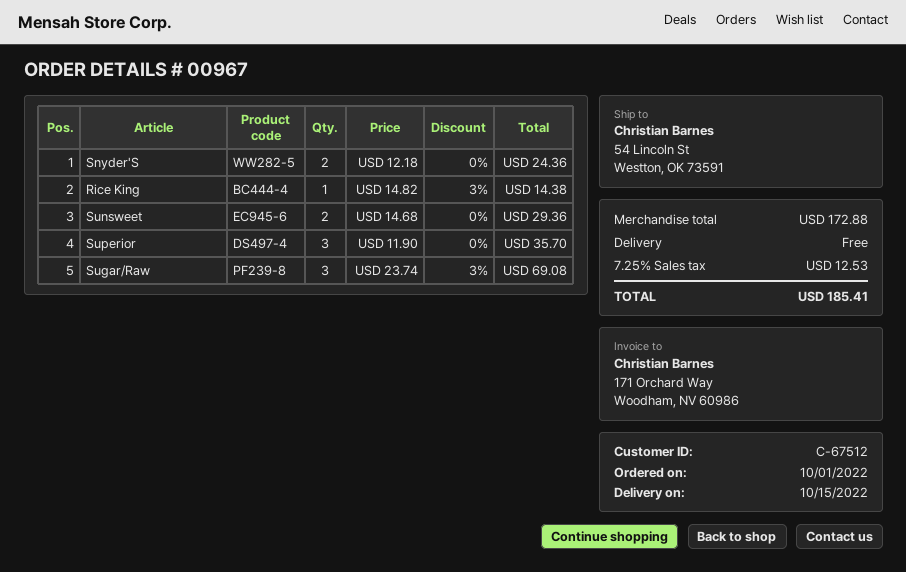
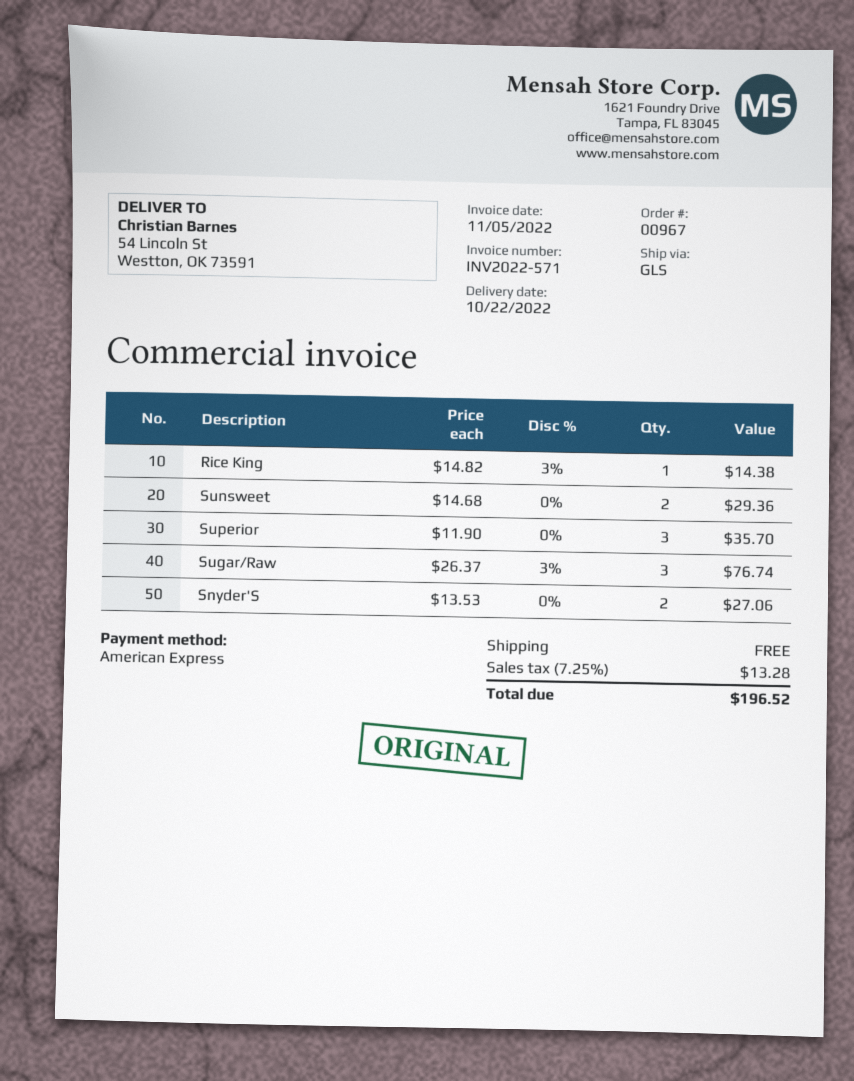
delivery date: 2022-10-15 -> 2022-10-22
Snyder'S: 2 x 12.18 = 24.36 -> 2 x 13.53 = 27.06
Sugar/Raw: 3 x 23.74 - 3% = 69.08 -> 3 x 26.37 - 3% = 76.74
tax: 7.25% = 12.53 -> 7.25% = 13.28
total: 185.41 -> 196.52

